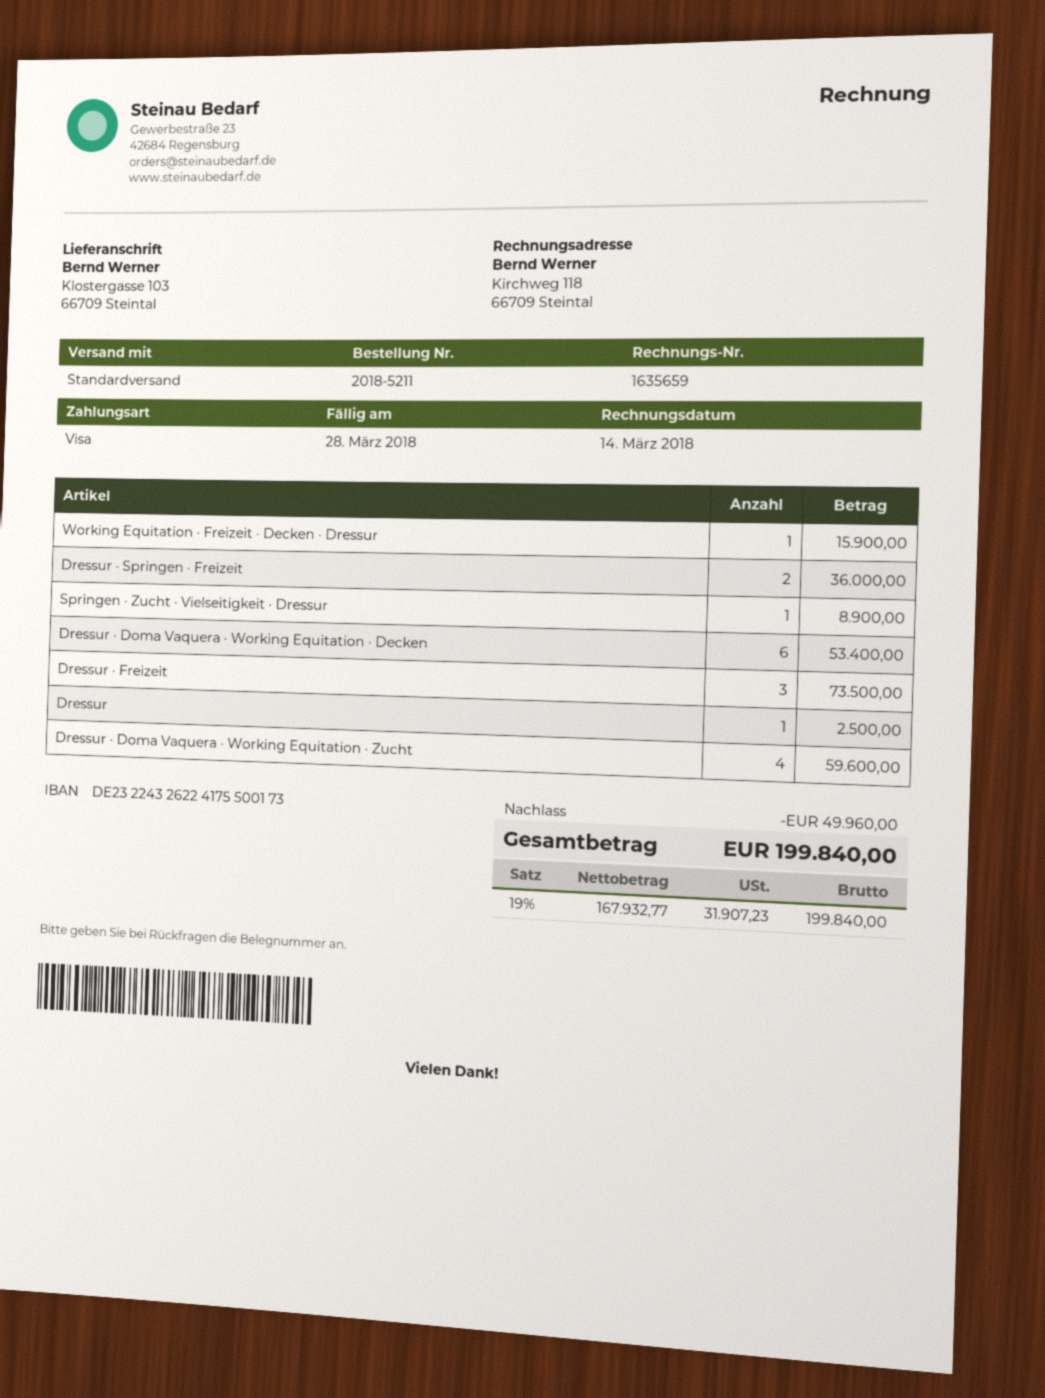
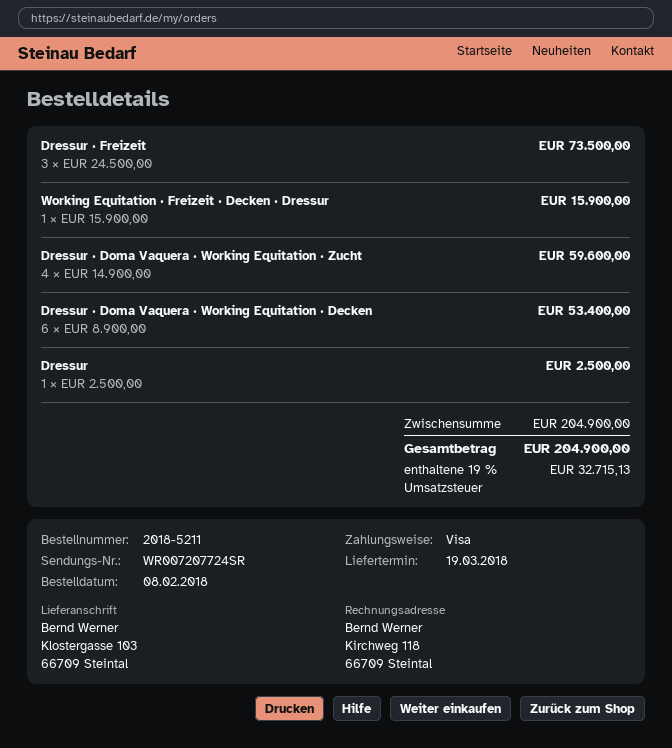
Dressur · Springen · Freizeit: 2 for 36000.00 -> none
Springen · Zucht · Vielseitigkeit · Dressur: 1 for 8900.00 -> none
discount: 49960.00 -> none
tax: 19% = 31907.23 -> 19% = 32715.13
total: 199840.00 -> 204900.00

